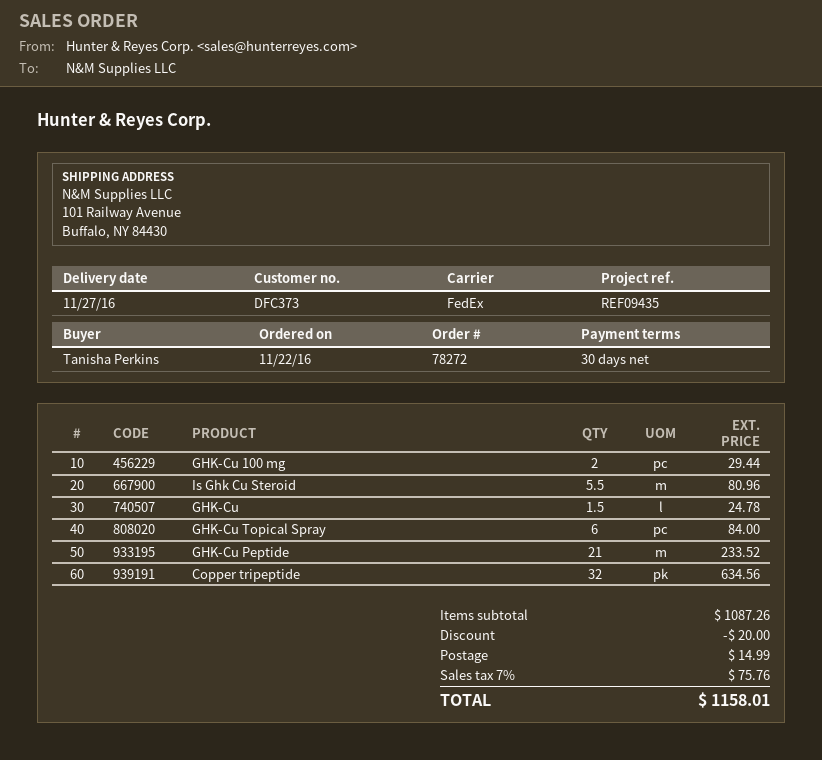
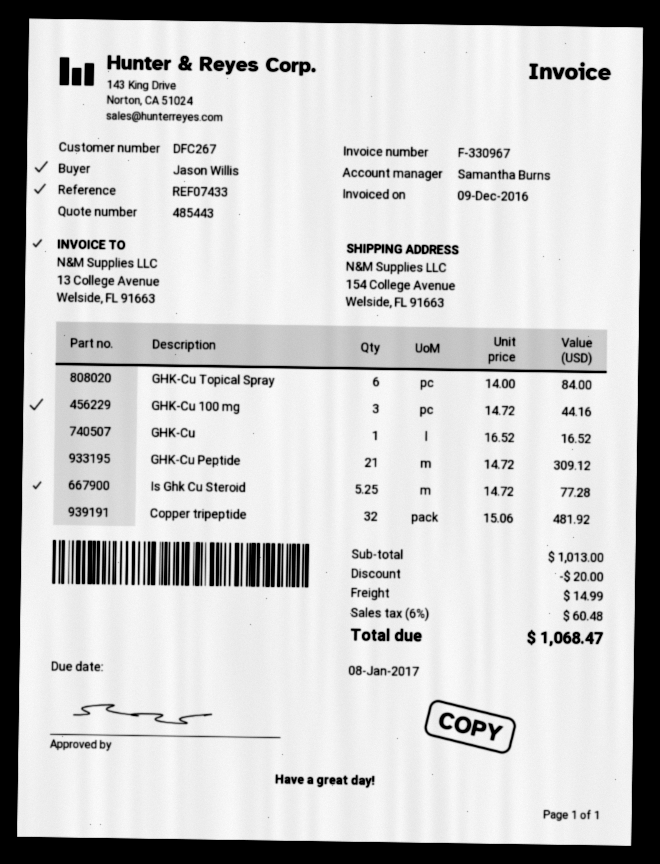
customer number: DFC373 -> DFC267
reference: REF09435 -> REF07433
ordered by: Tanisha Perkins -> Jason Willis
ship to: 101 Railway Avenue, Buffalo, NY 84430 -> 154 College Avenue, Welside, FL 91663
GHK-Cu 100 mg: 2 for 29.44 -> 3 for 44.16
Is Ghk Cu Steroid: 5.5 for 80.96 -> 5.25 for 77.28
GHK-Cu: 1.5 for 24.78 -> 1 for 16.52
GHK-Cu Peptide: 21 for 233.52 -> 21 for 309.12
Copper tripeptide: 32 for 634.56 -> 32 for 481.92
subtotal: 1087.26 -> 1013.00
tax: 7% = 75.76 -> 6% = 60.48
total: 1158.01 -> 1068.47

